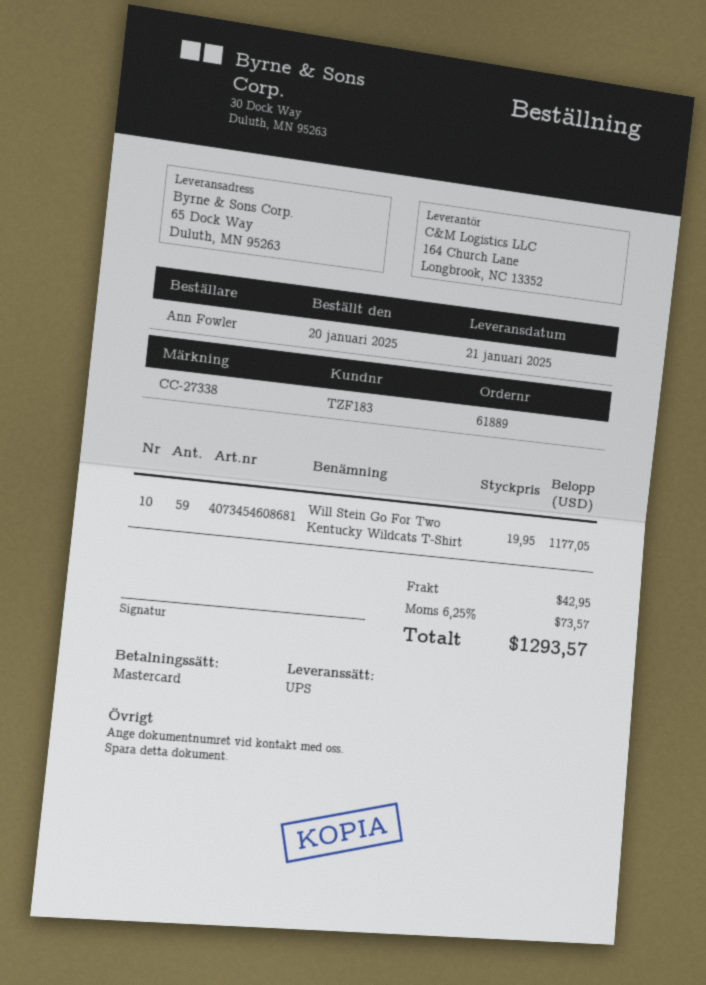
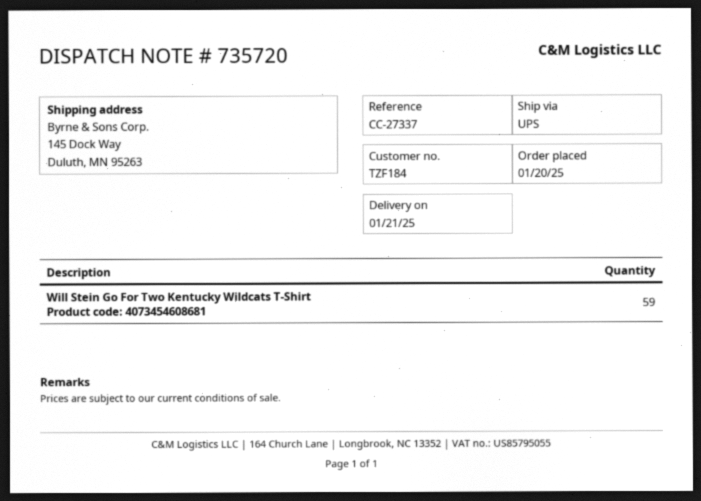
customer number: TZF183 -> TZF184
reference: CC-27338 -> CC-27337
ship to: 65 Dock Way, Duluth, MN 95263 -> 145 Dock Way, Duluth, MN 95263

